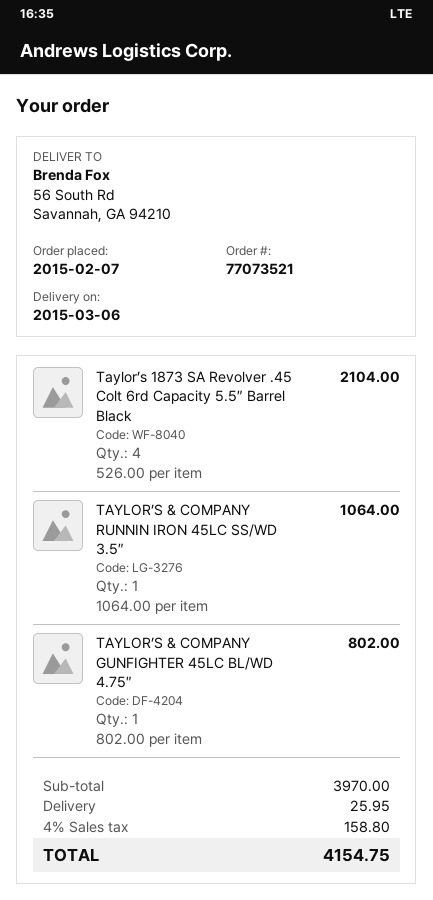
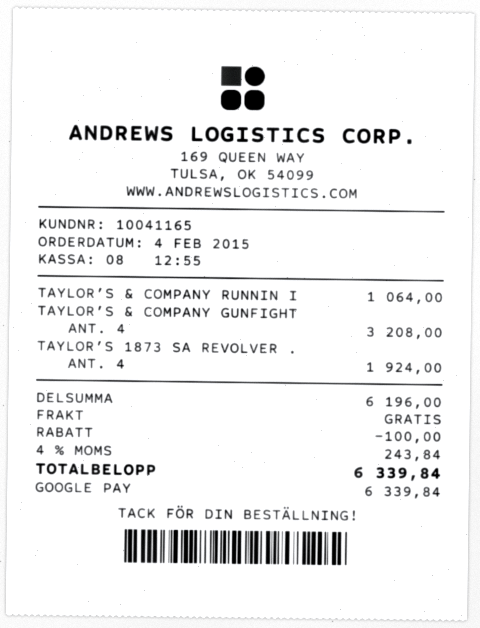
order date: 2015-02-07 -> 2015-02-04
Taylor’s 1873 SA Revolver .45 Colt 6rd Capacity 5.5″ Barrel Black: 4 for 2104.00 -> 4 for 1924.00
TAYLOR’S & COMPANY GUNFIGHTER 45LC BL/WD 4.75″: 1 for 802.00 -> 4 for 3208.00
subtotal: 3970.00 -> 6196.00
discount: none -> 100.00
shipping: 25.95 -> 0.00
tax: 4% = 158.80 -> 4% = 243.84
total: 4154.75 -> 6339.84

